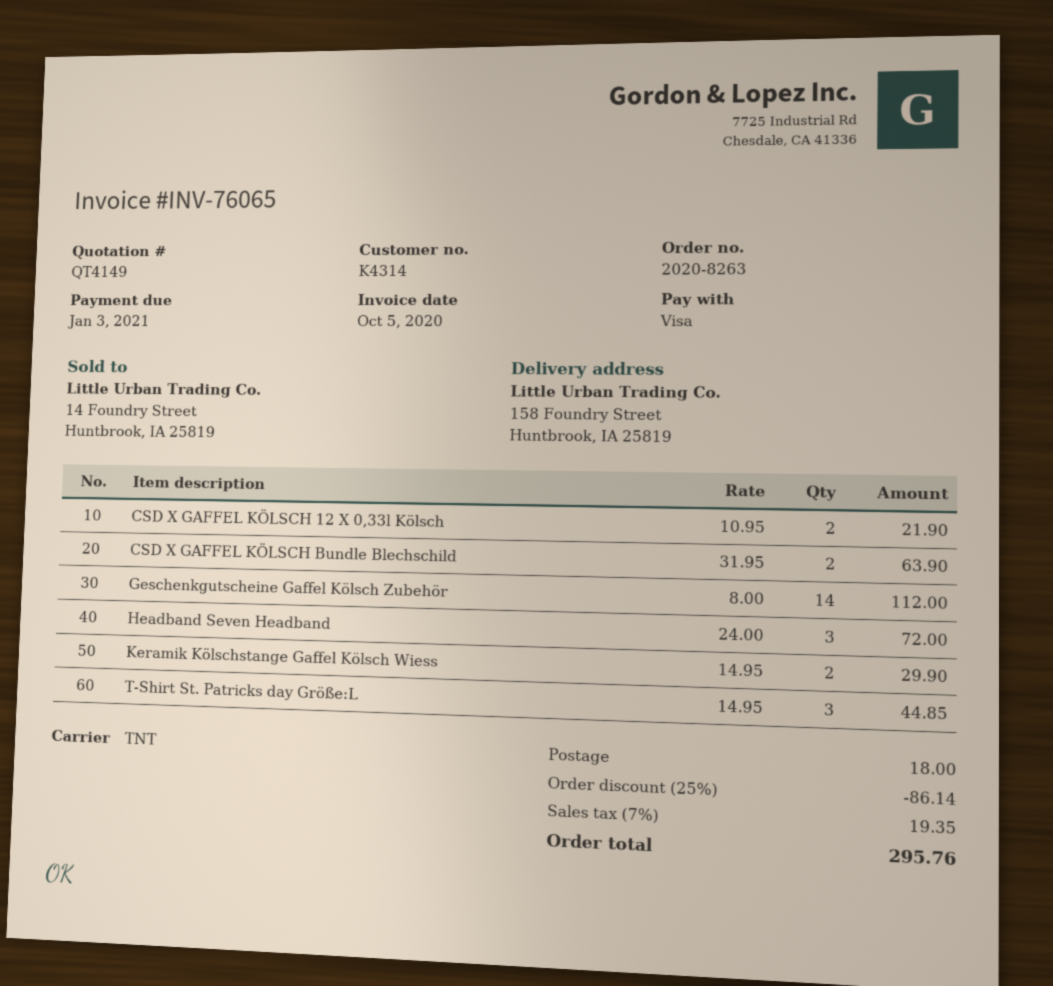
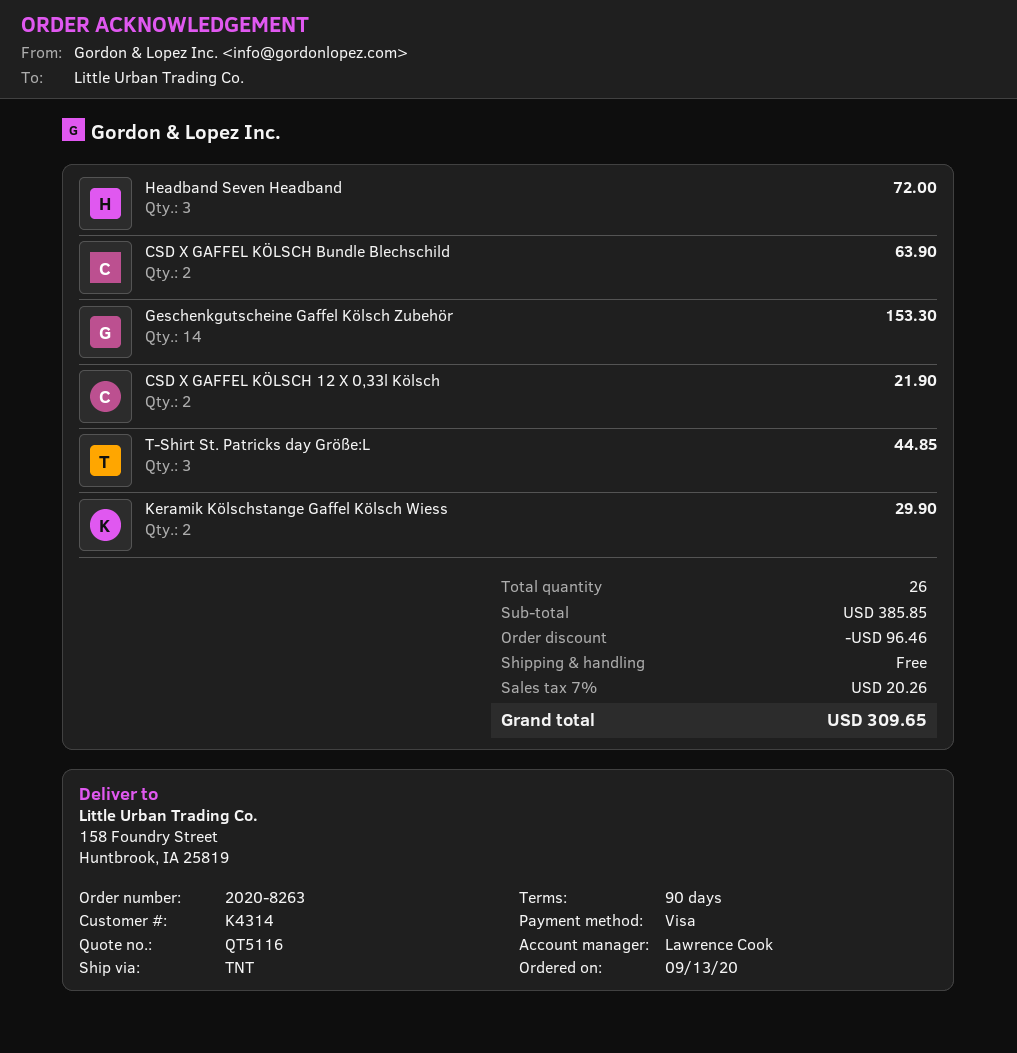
quote number: QT4149 -> QT5116
Geschenkgutscheine Gaffel Kölsch Zubehör: 14 for 112.00 -> 14 for 153.30
discount: 86.14 -> 96.46
shipping: 18.00 -> 0.00
tax: 7% = 19.35 -> 7% = 20.26
total: 295.76 -> 309.65

